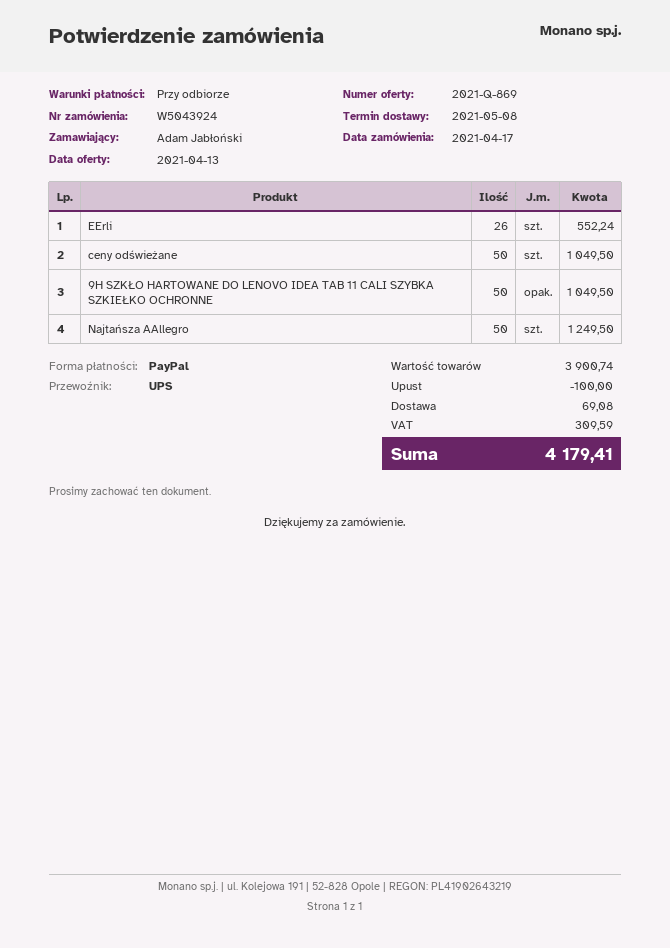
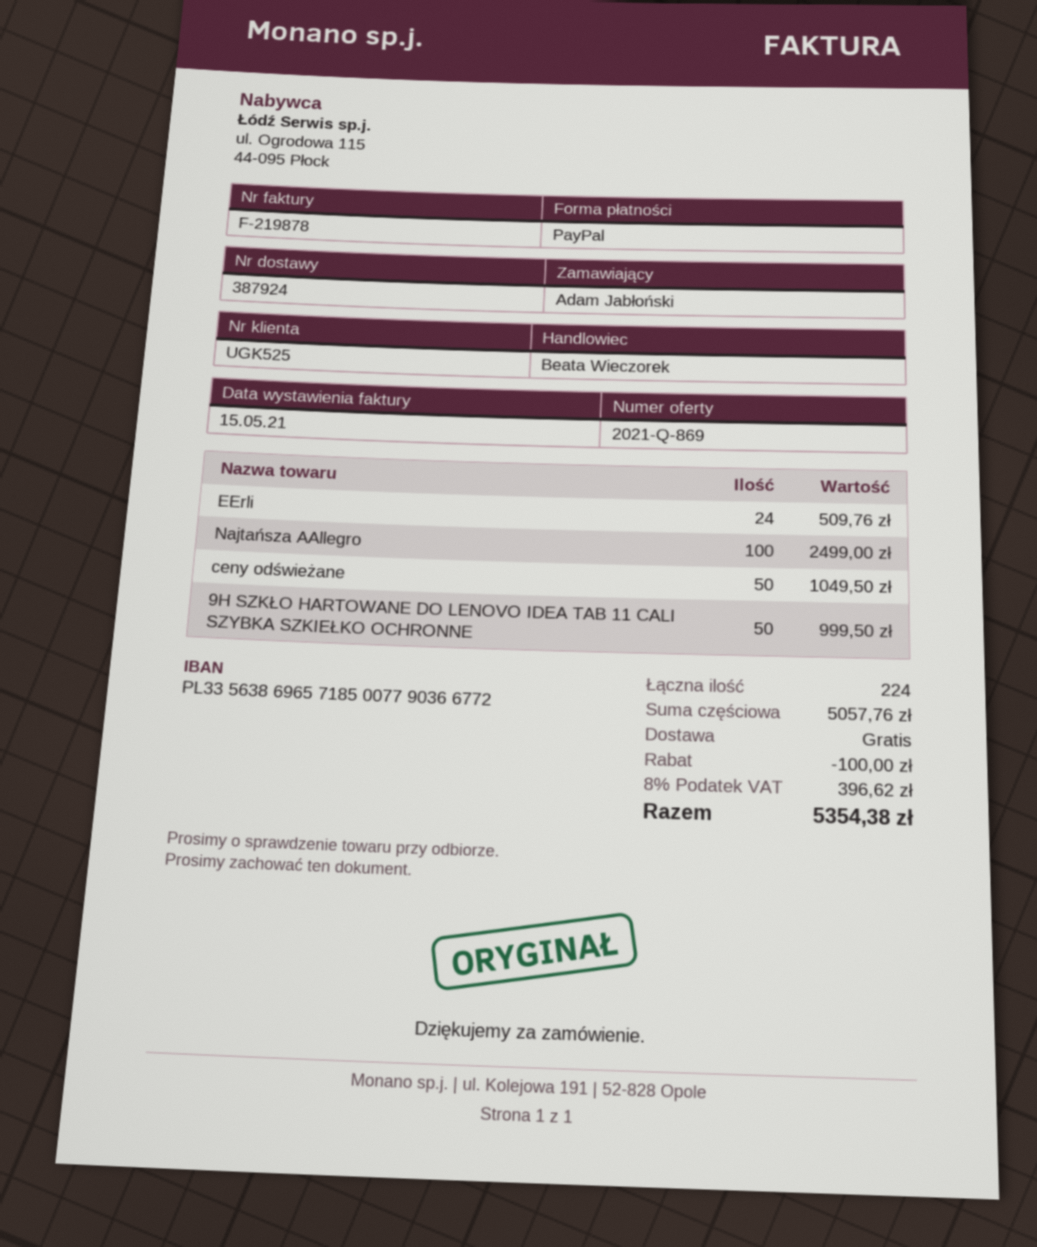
EErli: 26 for 552.24 -> 24 for 509.76
9H SZKŁO HARTOWANE DO LENOVO IDEA TAB 11 CALI SZYBKA SZKIEŁKO OCHRONNE: 50 for 1049.50 -> 50 for 999.50
Najtańsza AAllegro: 50 for 1249.50 -> 100 for 2499.00
subtotal: 3900.74 -> 5057.76
shipping: 69.08 -> 0.00
tax: 309.59 -> 396.62
total: 4179.41 -> 5354.38

